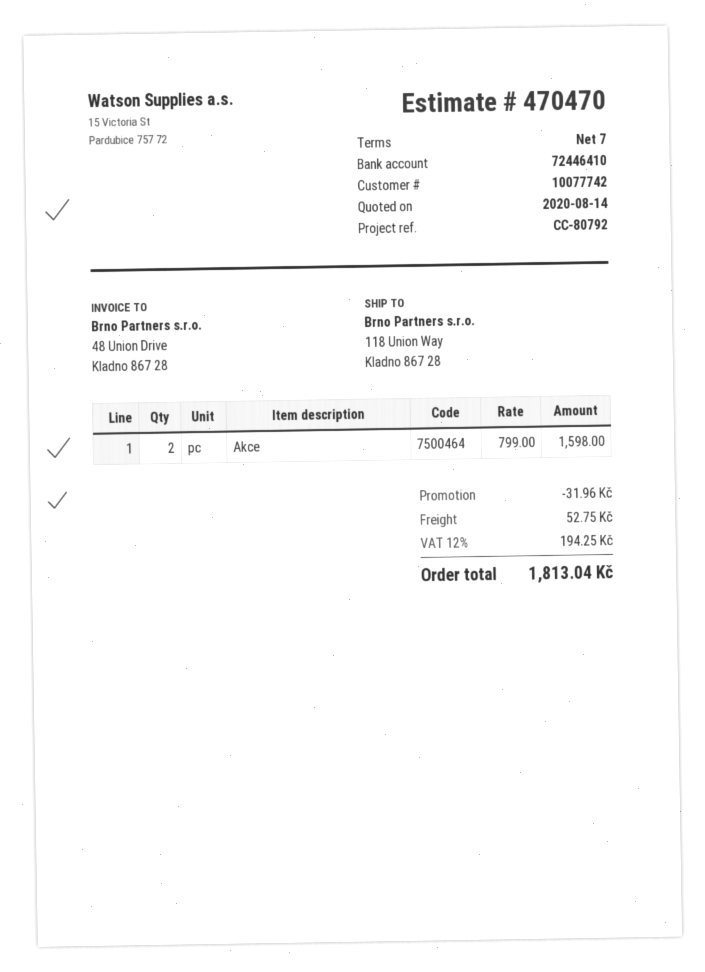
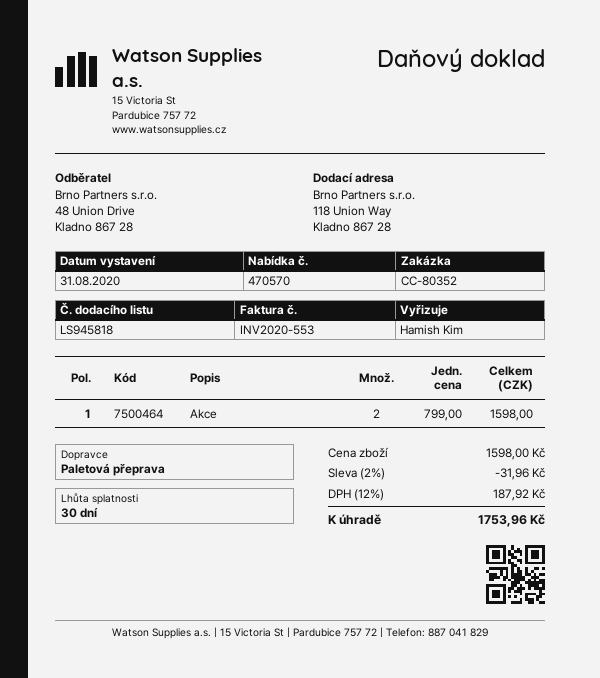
quote number: 470470 -> 470570
payment terms: 7 days -> 30 days
reference: CC-80792 -> CC-80352
shipping: 52.75 -> none
tax: 12% = 194.25 -> 12% = 187.92
total: 1813.04 -> 1753.96

